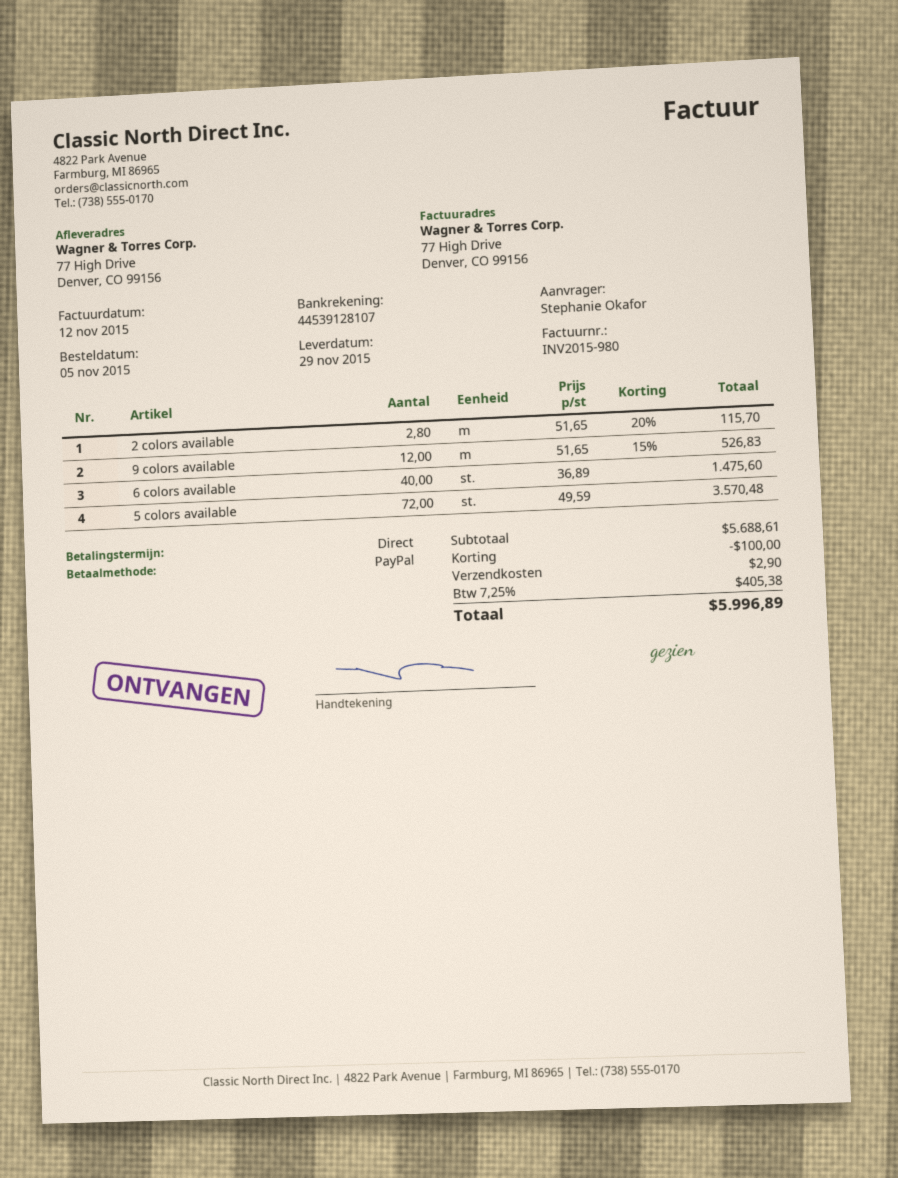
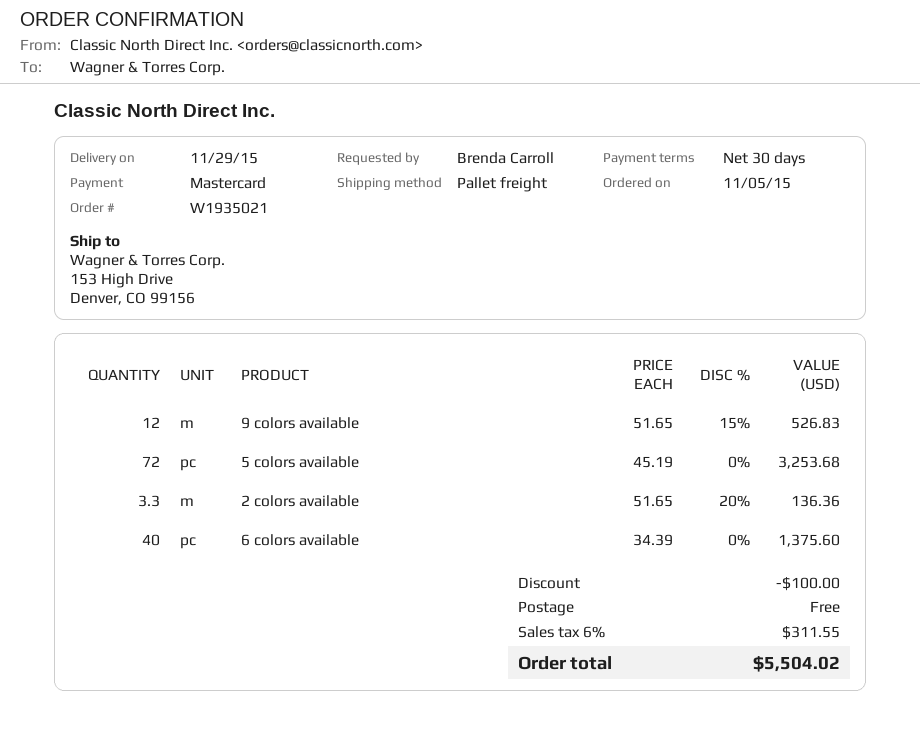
payment terms: on receipt -> 30 days
ordered by: Stephanie Okafor -> Brenda Carroll
payment method: PayPal -> Mastercard
ship to: 77 High Drive, Denver, CO 99156 -> 153 High Drive, Denver, CO 99156
2 colors available: 2.8 x 51.65 - 20% = 115.70 -> 3.3 x 51.65 - 20% = 136.36
6 colors available: 40 x 36.89 = 1475.60 -> 40 x 34.39 = 1375.60
5 colors available: 72 x 49.59 = 3570.48 -> 72 x 45.19 = 3253.68
shipping: 2.90 -> 0.00
tax: 7.25% = 405.38 -> 6% = 311.55
total: 5996.89 -> 5504.02

